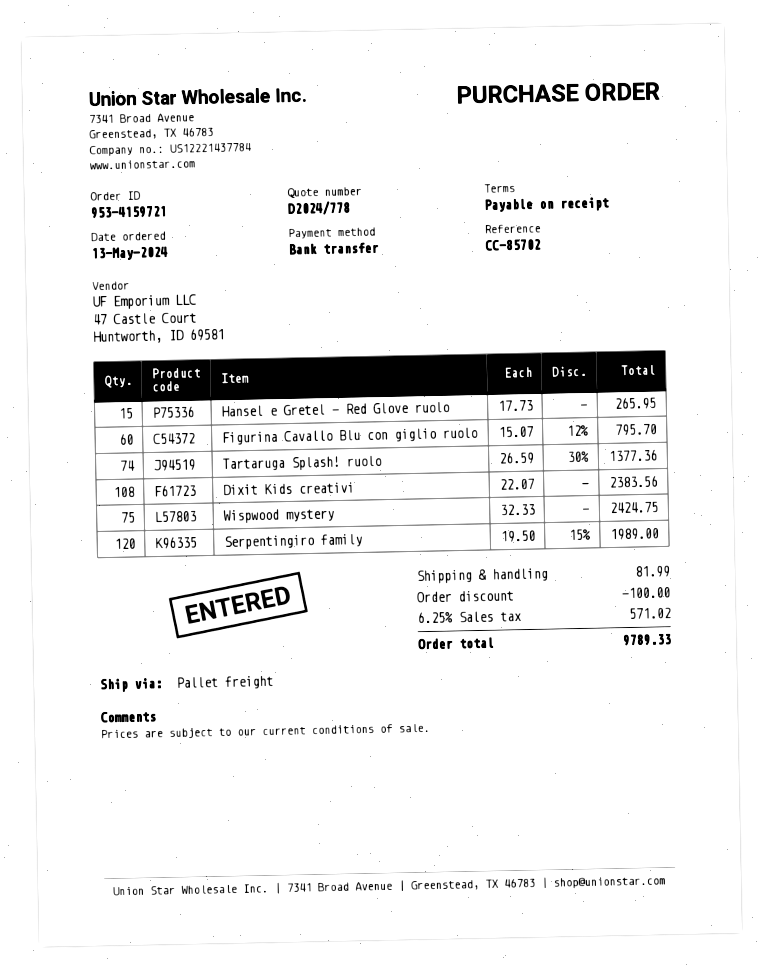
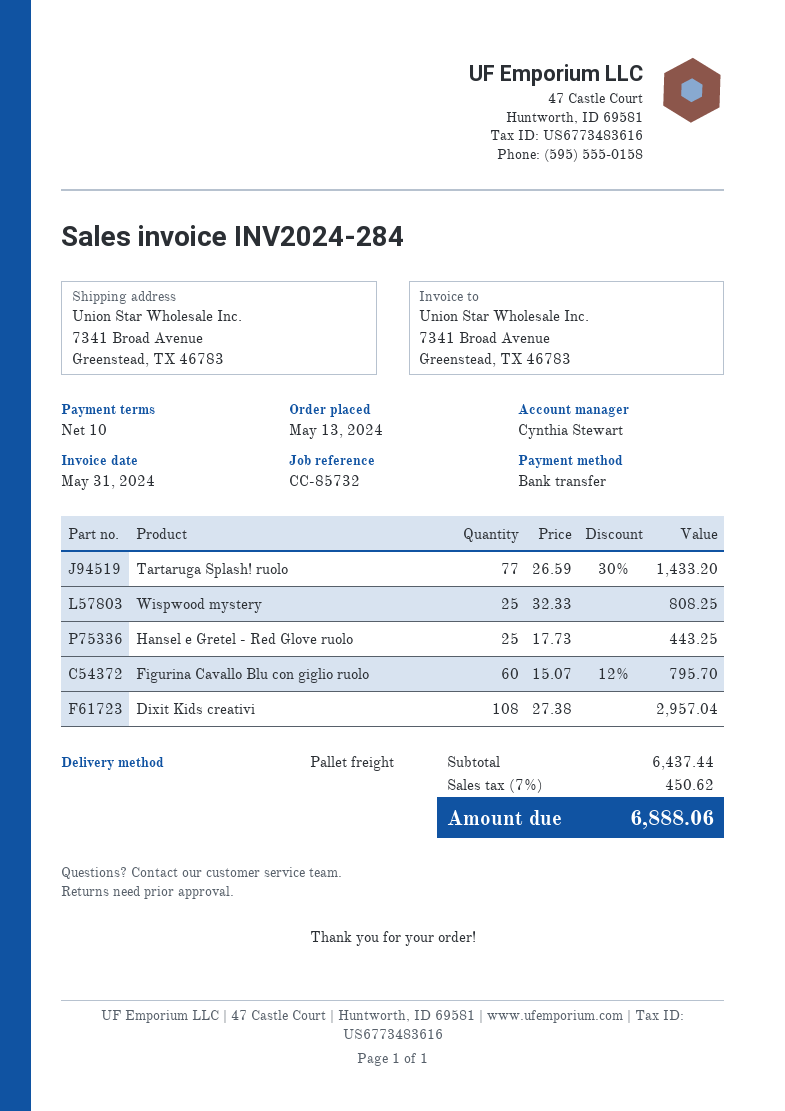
payment terms: on receipt -> 10 days
reference: CC-85702 -> CC-85732
Hansel e Gretel - Red Glove ruolo: 15 x 17.73 = 265.95 -> 25 x 17.73 = 443.25
Tartaruga Splash! ruolo: 74 x 26.59 - 30% = 1377.36 -> 77 x 26.59 - 30% = 1433.20
Dixit Kids creativi: 108 x 22.07 = 2383.56 -> 108 x 27.38 = 2957.04
Wispwood mystery: 75 x 32.33 = 2424.75 -> 25 x 32.33 = 808.25
Serpentingiro family: 120 x 19.50 - 15% = 1989.00 -> none
discount: 100.00 -> none
shipping: 81.99 -> none
tax: 6.25% = 571.02 -> 7% = 450.62
total: 9789.33 -> 6888.06

